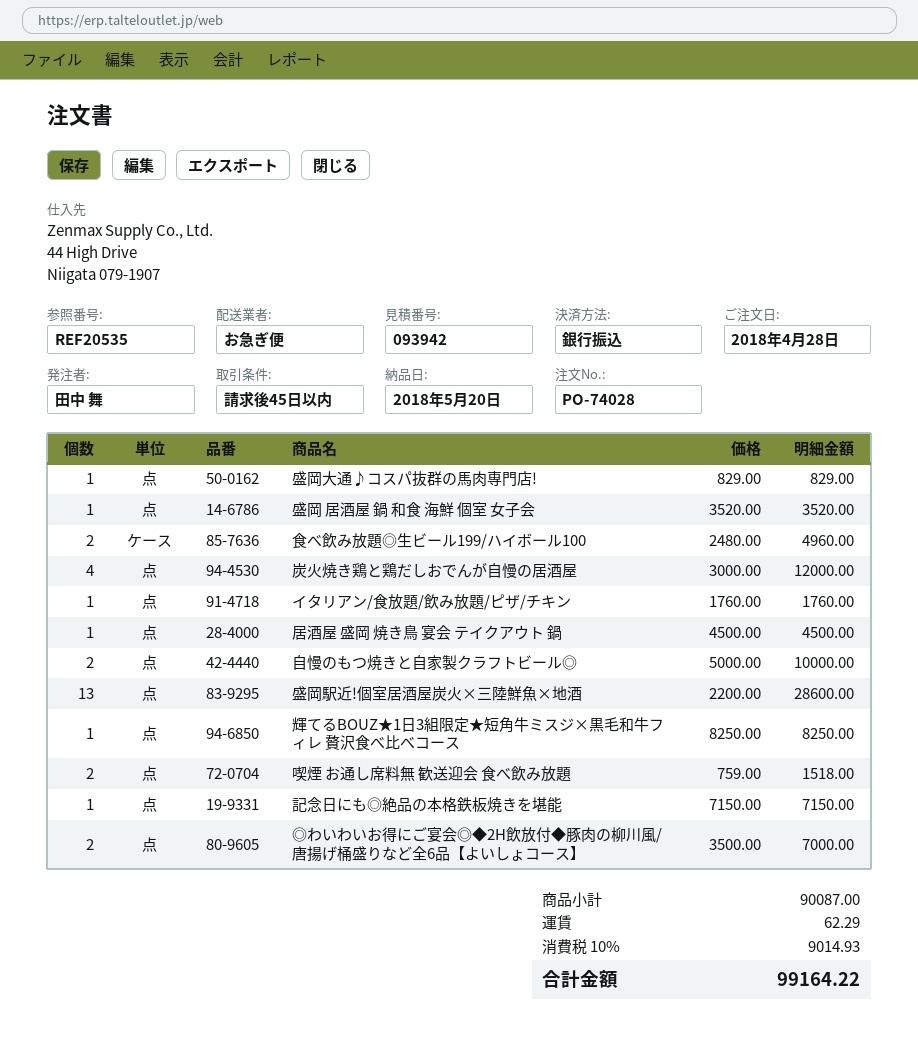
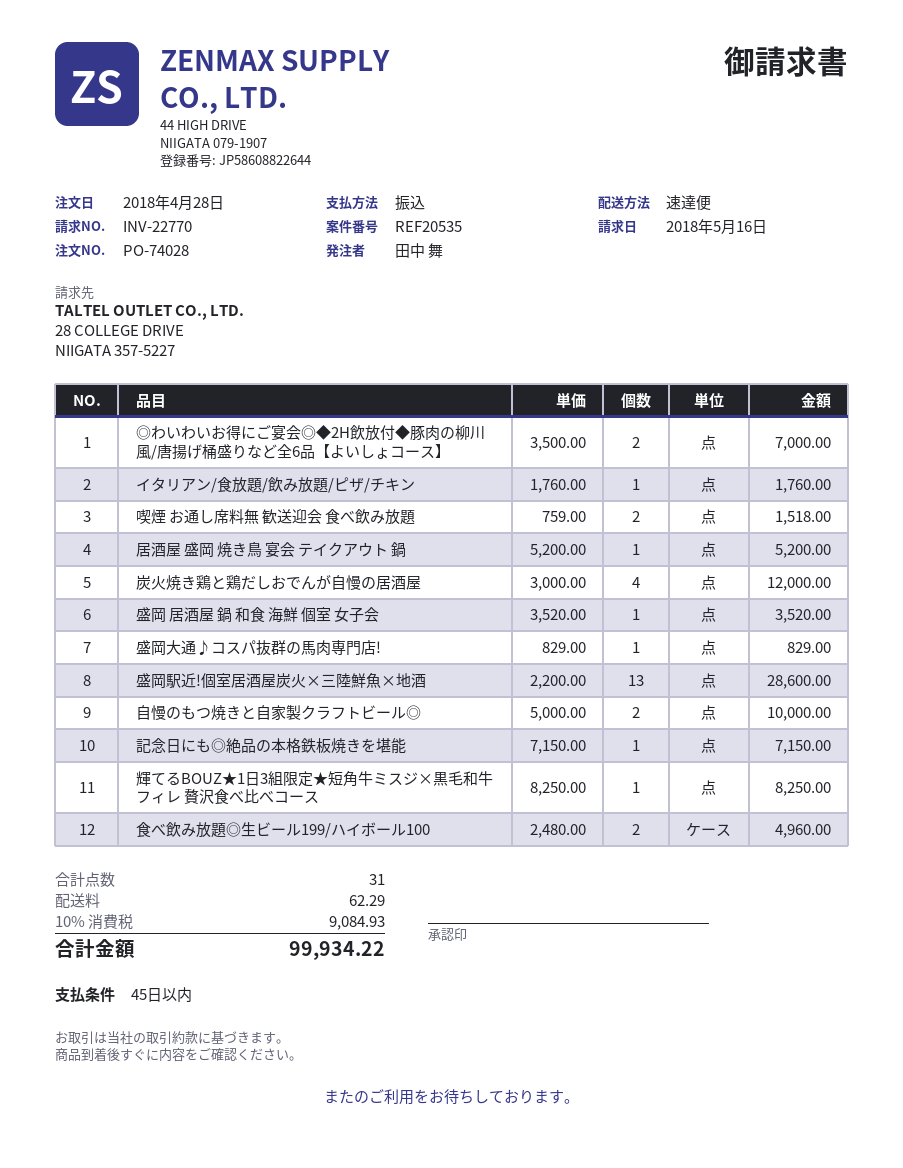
居酒屋 盛岡 焼き鳥 宴会 テイクアウト 鍋: 1 x 4500.00 = 4500.00 -> 1 x 5200.00 = 5200.00
tax: 10% = 9014.93 -> 10% = 9084.93
total: 99164.22 -> 99934.22

